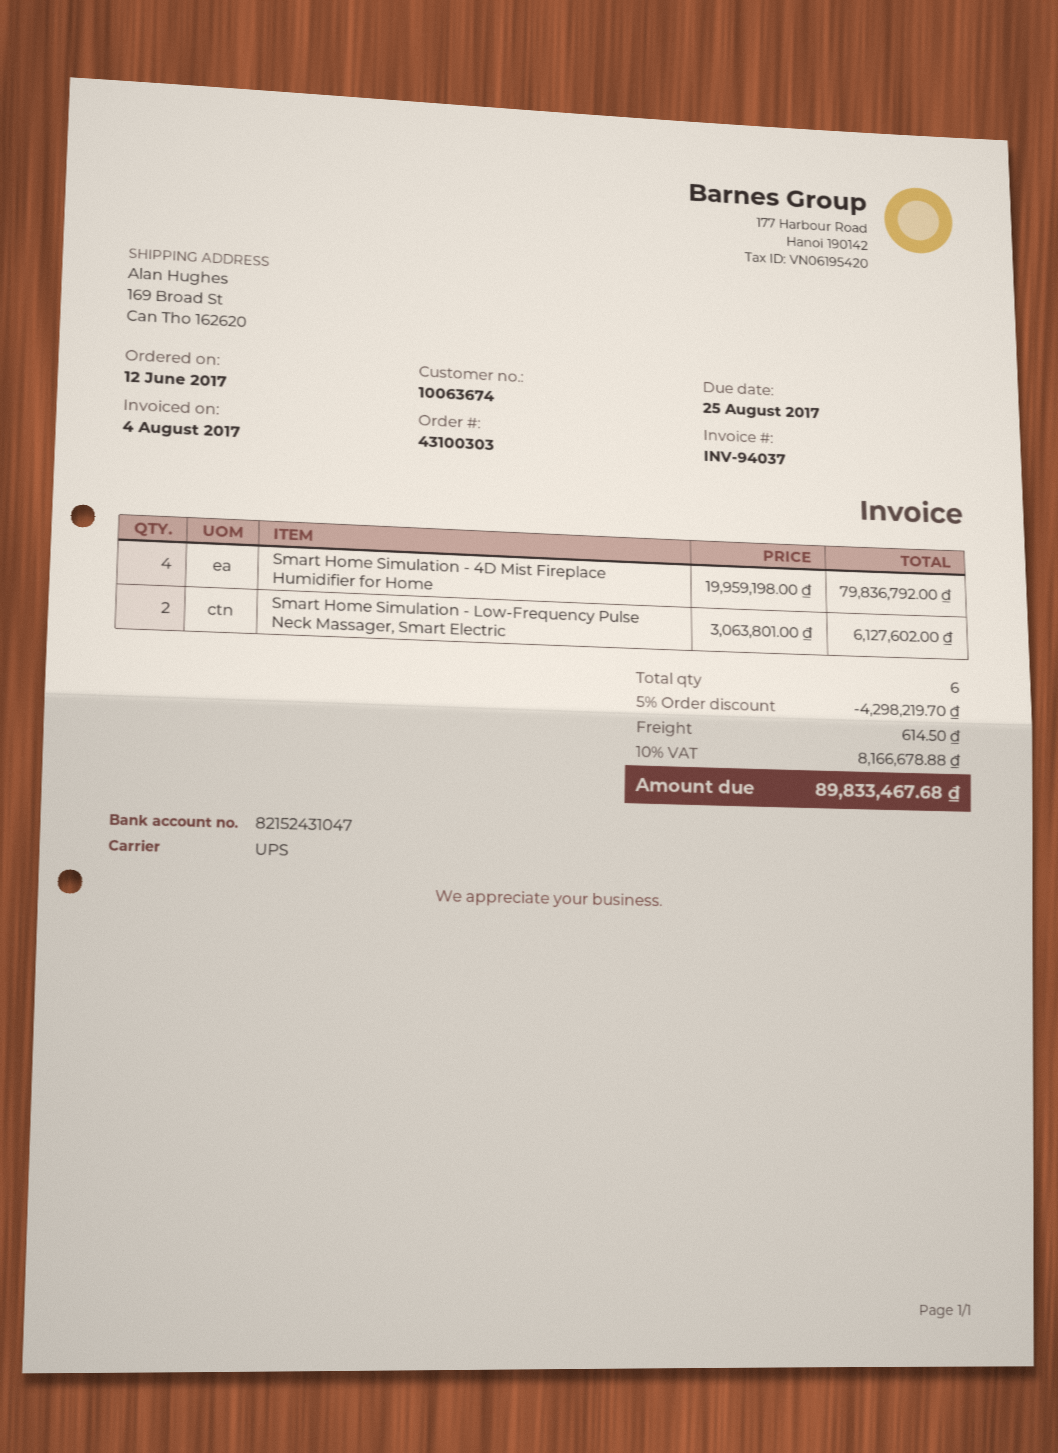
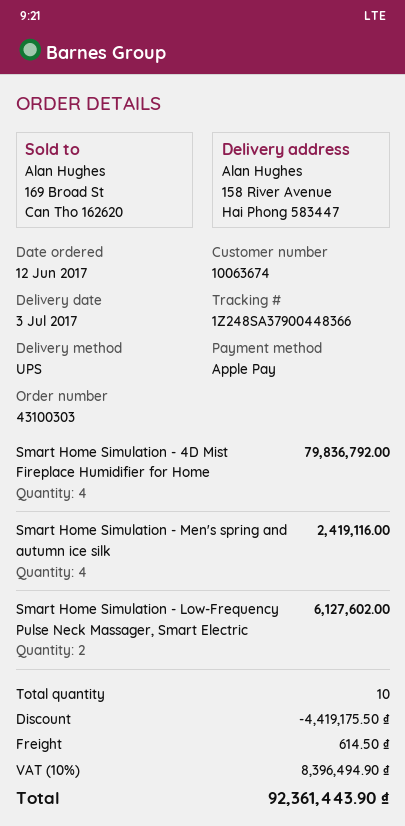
ship to: 169 Broad St, Can Tho 162620 -> 158 River Avenue, Hai Phong 583447
Smart Home Simulation - Men's spring and autumn ice silk: none -> 4 for 2419116.00
total quantity: 6 -> 10
discount: 4298219.70 -> 4419175.50
tax: 10% = 8166678.88 -> 10% = 8396494.90
total: 89833467.68 -> 92361443.90

